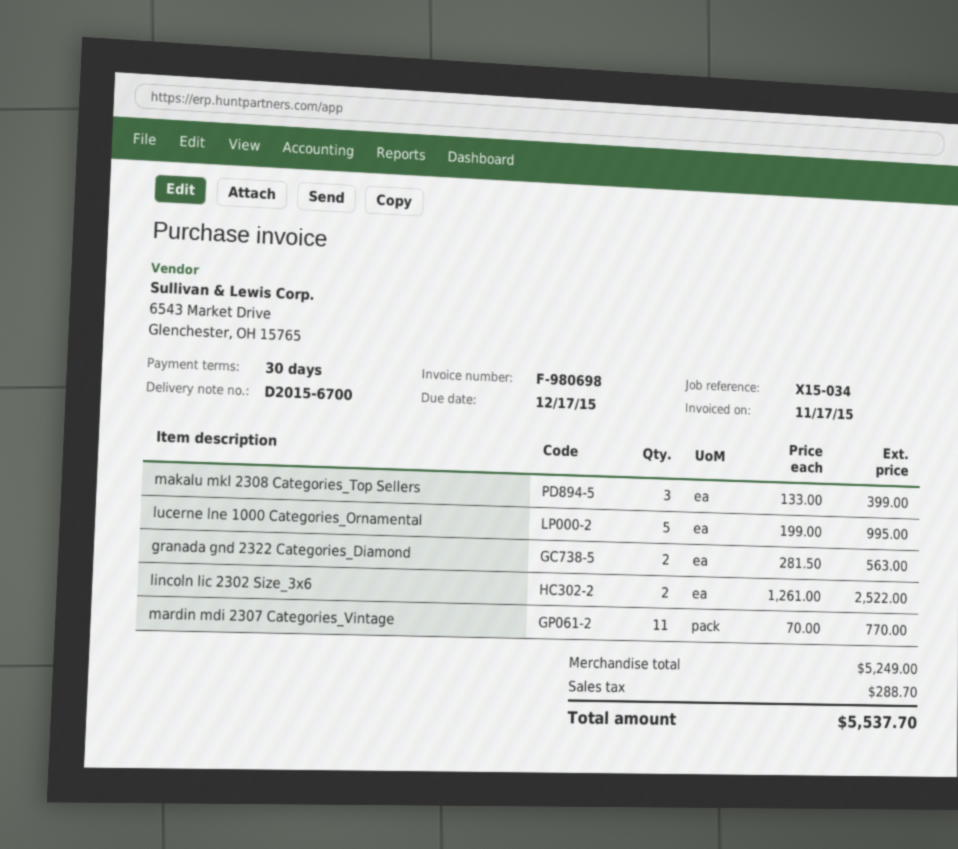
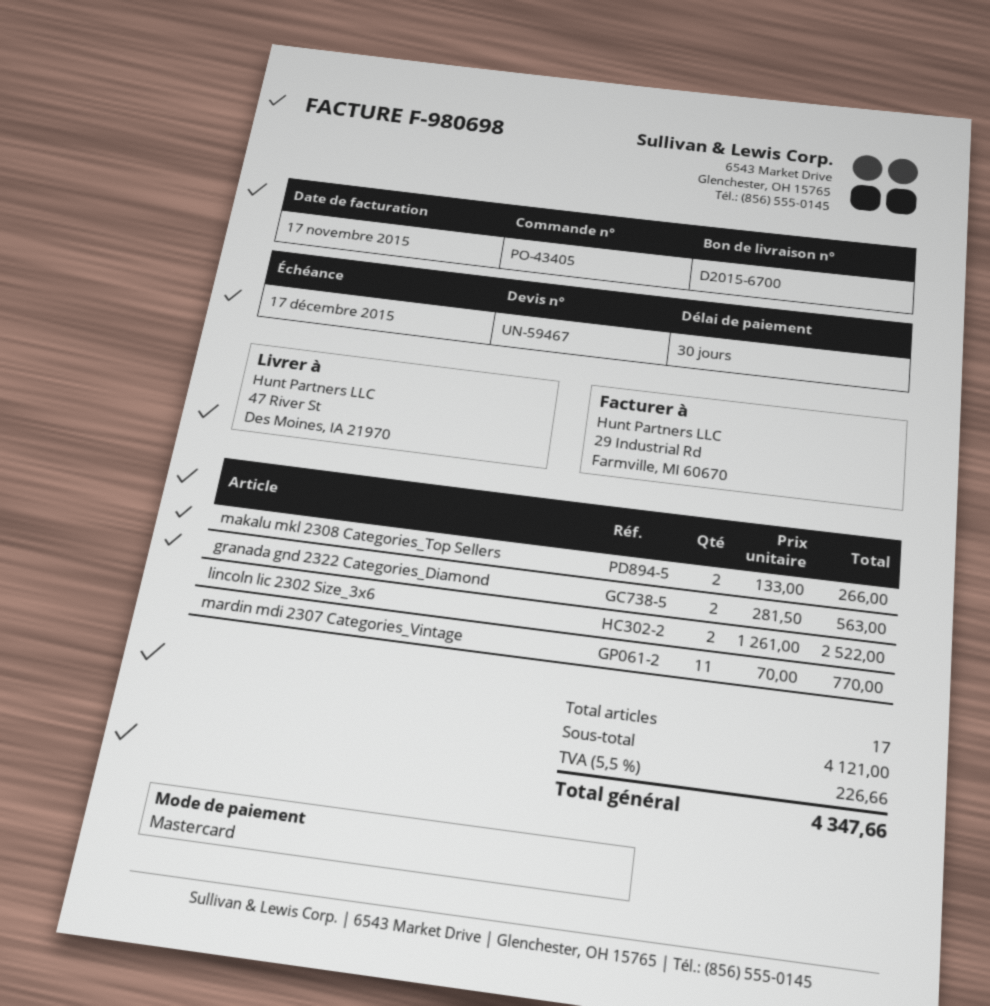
makalu mkl 2308 Categories_Top Sellers: 3 x 133.00 = 399.00 -> 2 x 133.00 = 266.00
lucerne lne 1000 Categories_Ornamental: 5 x 199.00 = 995.00 -> none
subtotal: 5249.00 -> 4121.00
tax: 288.70 -> 226.66
total: 5537.70 -> 4347.66

